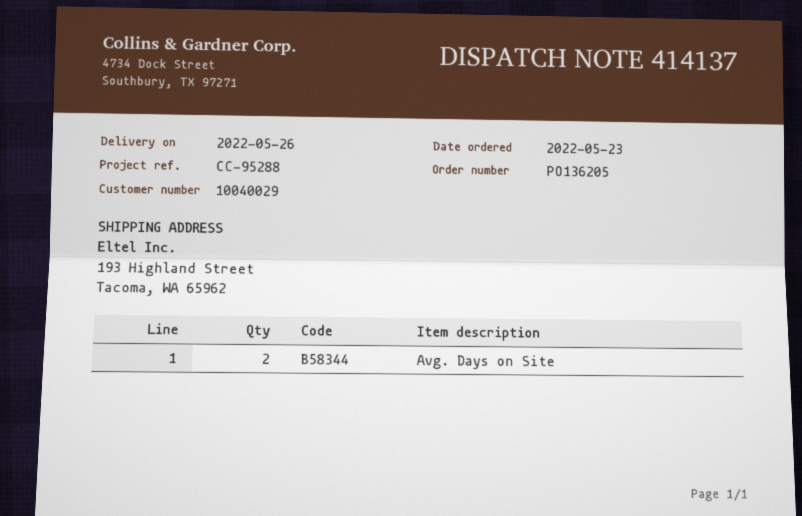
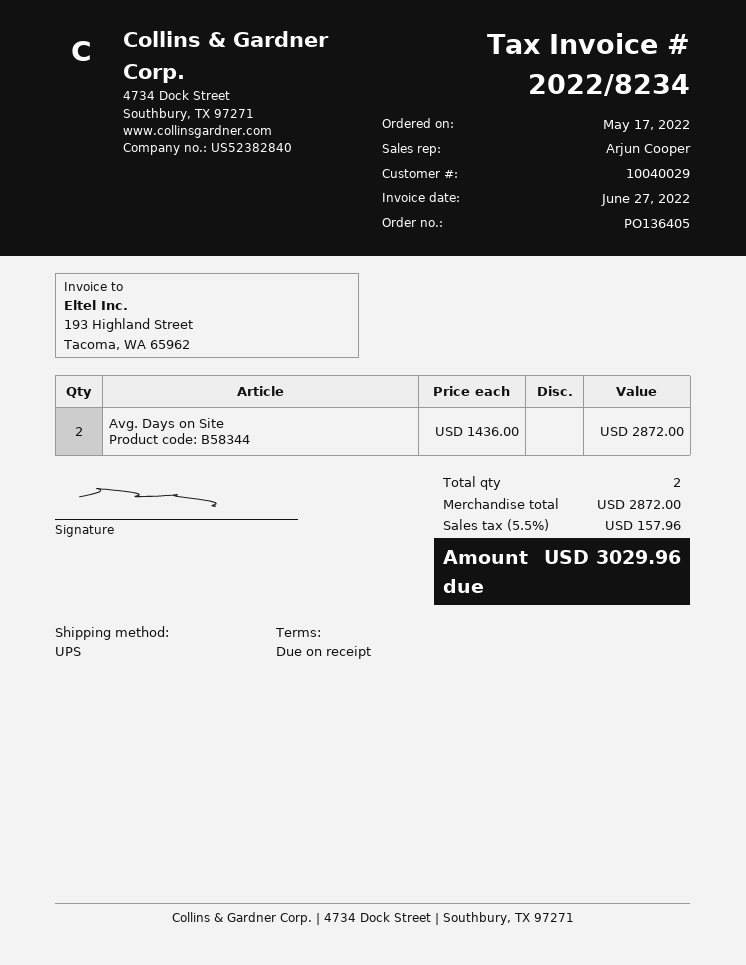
order number: PO136205 -> PO136405
order date: 2022-05-23 -> 2022-05-17

